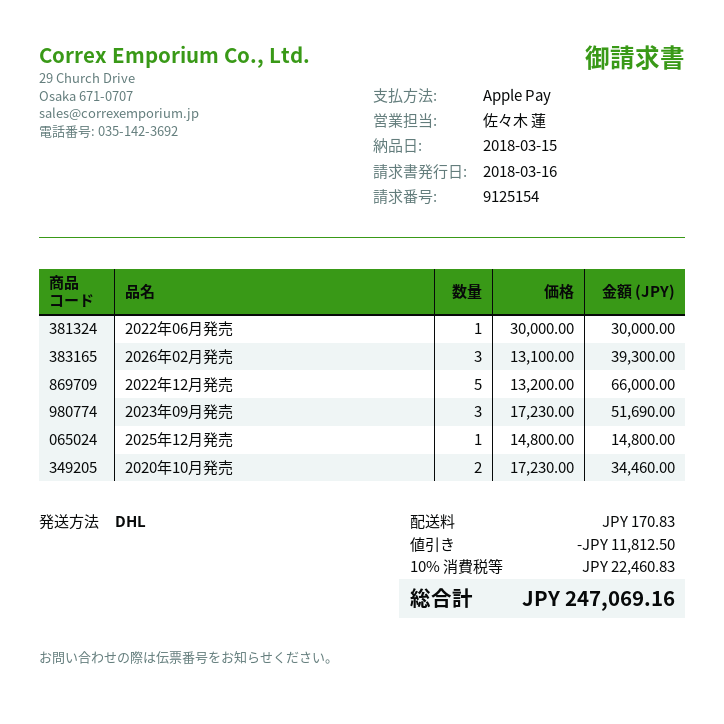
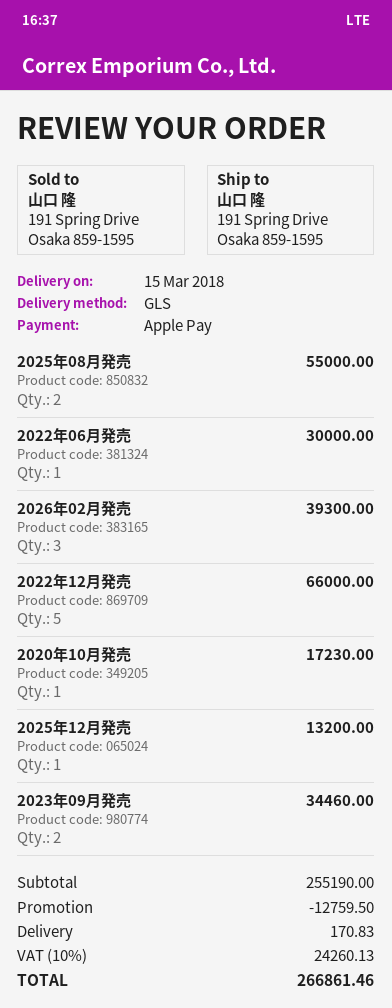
shipping method: DHL -> GLS
2023年09月発売: 3 for 51690.00 -> 2 for 34460.00
2025年12月発売: 1 for 14800.00 -> 1 for 13200.00
2020年10月発売: 2 for 34460.00 -> 1 for 17230.00
2025年08月発売: none -> 2 for 55000.00
discount: 11812.50 -> 12759.50
tax: 10% = 22460.83 -> 10% = 24260.13
total: 247069.16 -> 266861.46

